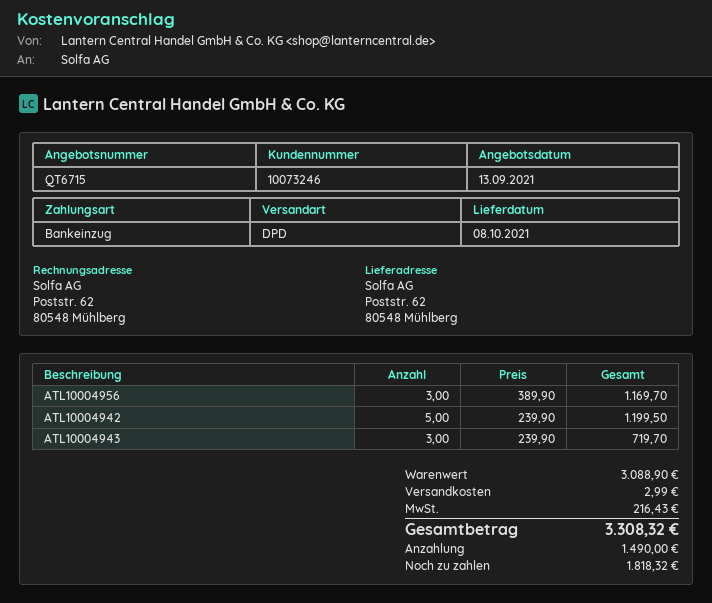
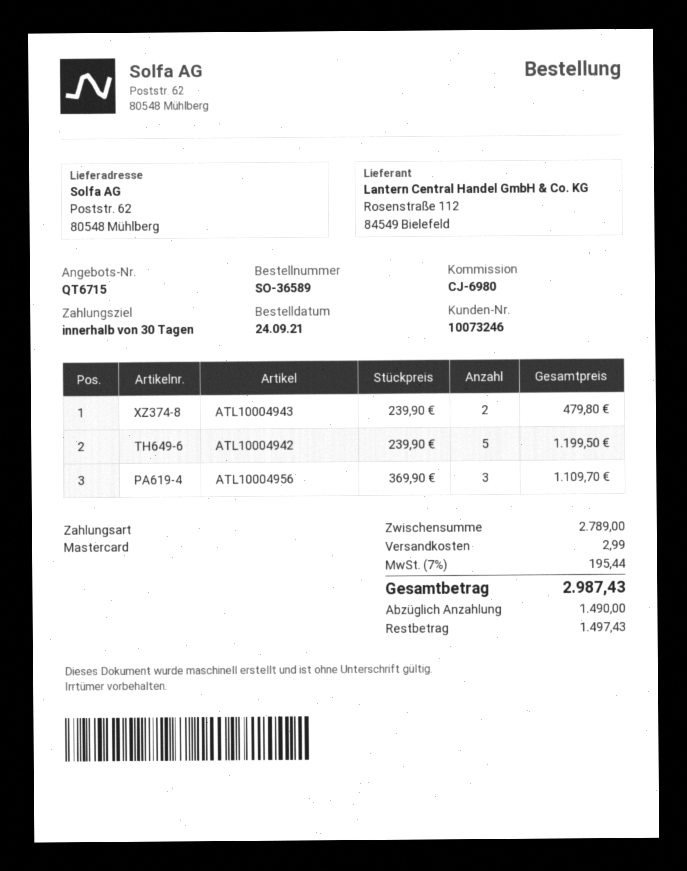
payment method: direct debit -> Mastercard
ATL10004956: 3 x 389.90 = 1169.70 -> 3 x 369.90 = 1109.70
ATL10004943: 3 x 239.90 = 719.70 -> 2 x 239.90 = 479.80
subtotal: 3088.90 -> 2789.00
tax: 216.43 -> 195.44
total: 3308.32 -> 2987.43
balance: 1818.32 -> 1497.43

